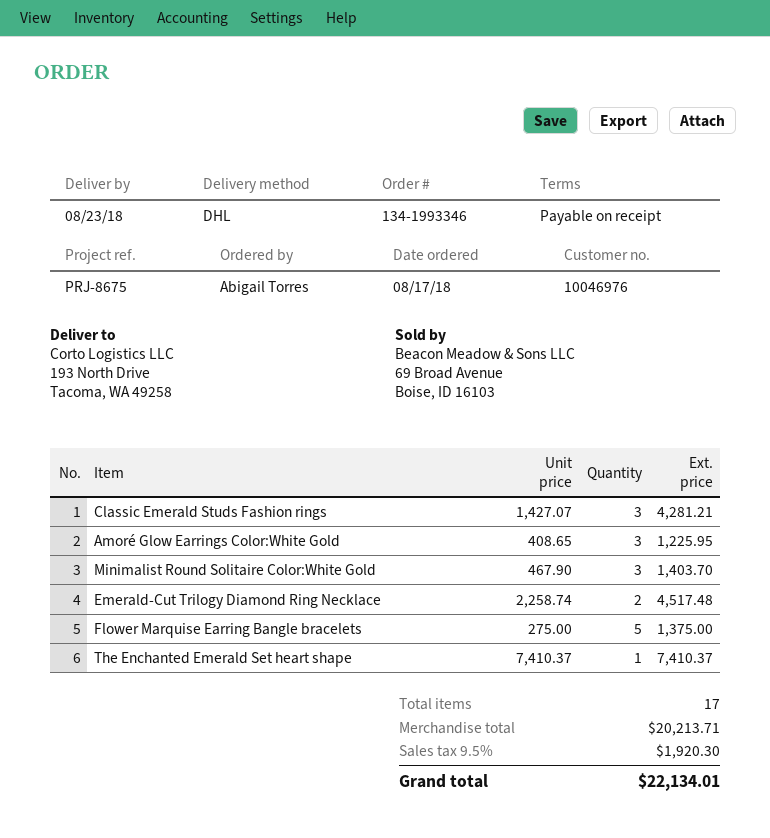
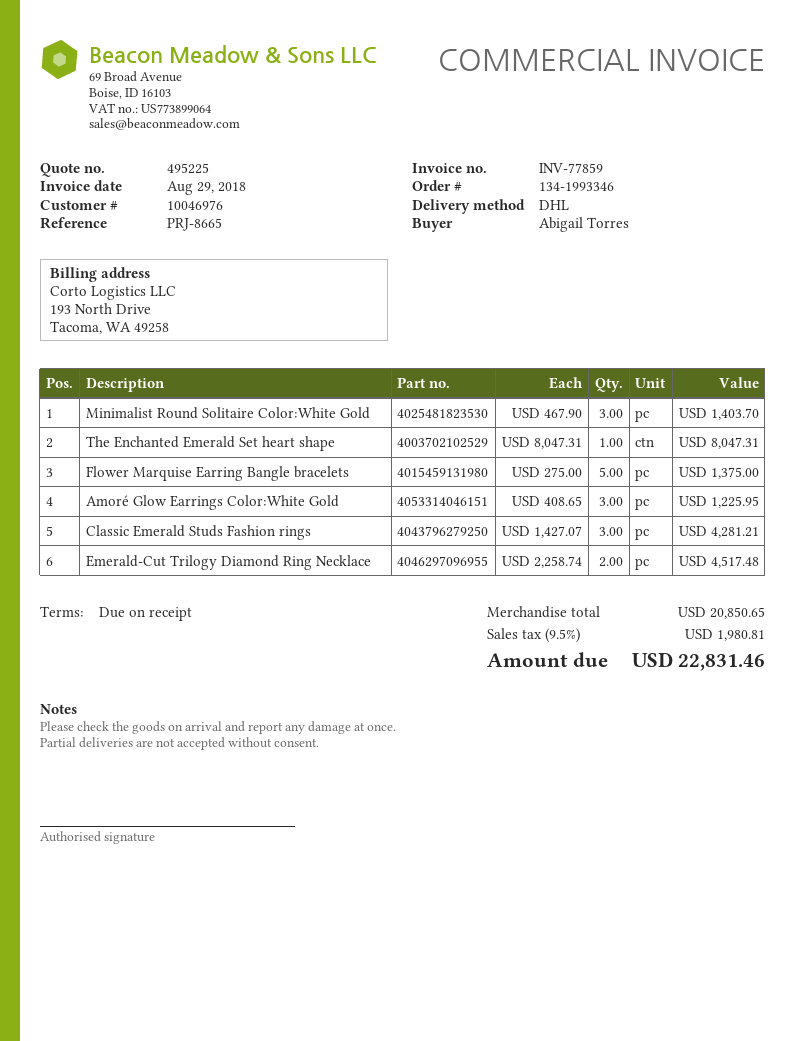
reference: PRJ-8675 -> PRJ-8665
The Enchanted Emerald Set heart shape: 1 x 7410.37 = 7410.37 -> 1 x 8047.31 = 8047.31
subtotal: 20213.71 -> 20850.65
tax: 9.5% = 1920.30 -> 9.5% = 1980.81
total: 22134.01 -> 22831.46

